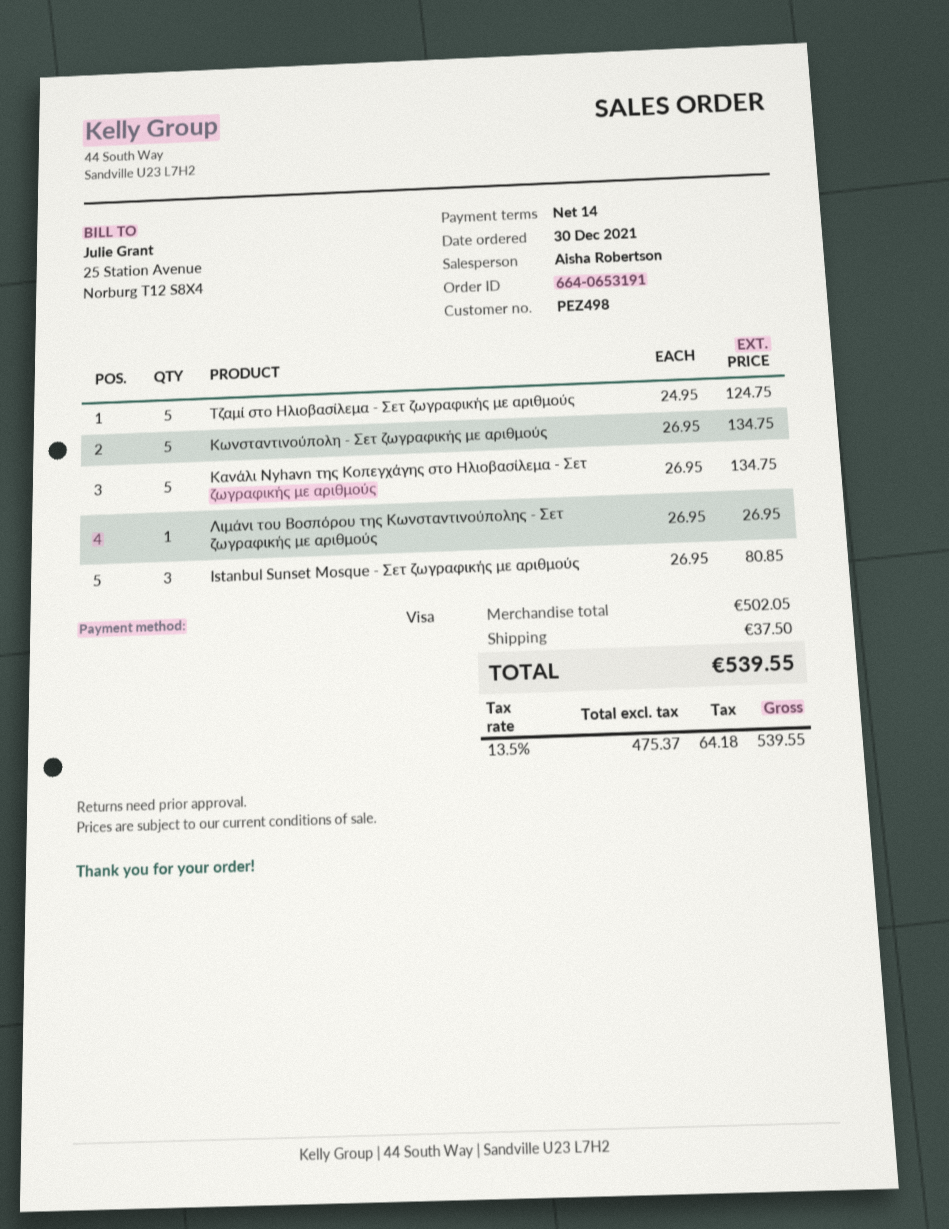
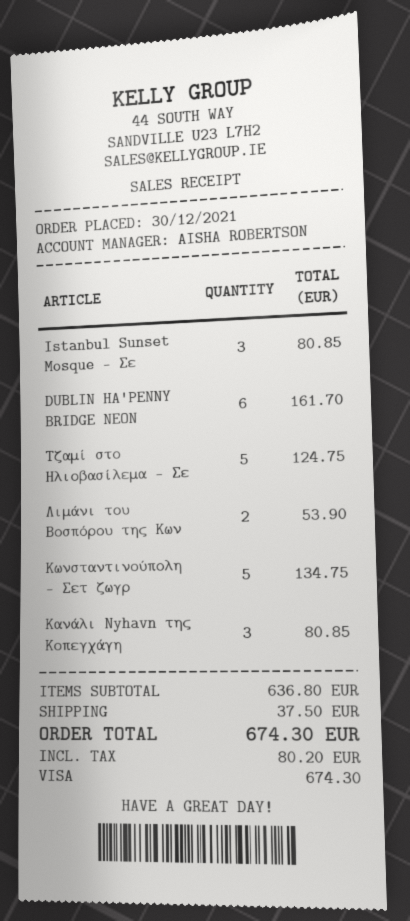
Κανάλι Nyhavn της Κοπεγχάγης στο Ηλιοβασίλεμα - Σετ ζωγραφικής με αριθμούς: 5 for 134.75 -> 3 for 80.85
Λιμάνι του Βοσπόρου της Κωνσταντινούπολης - Σετ ζωγραφικής με αριθμούς: 1 for 26.95 -> 2 for 53.90
DUBLIN HA'PENNY BRIDGE NEON: none -> 6 for 161.70
subtotal: 502.05 -> 636.80
tax: 64.18 -> 80.20
total: 539.55 -> 674.30

